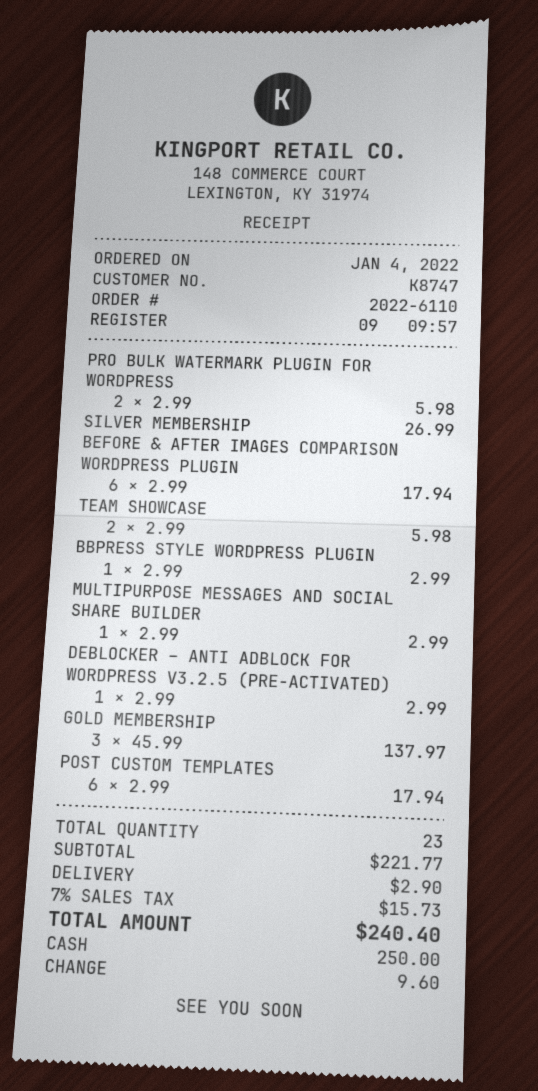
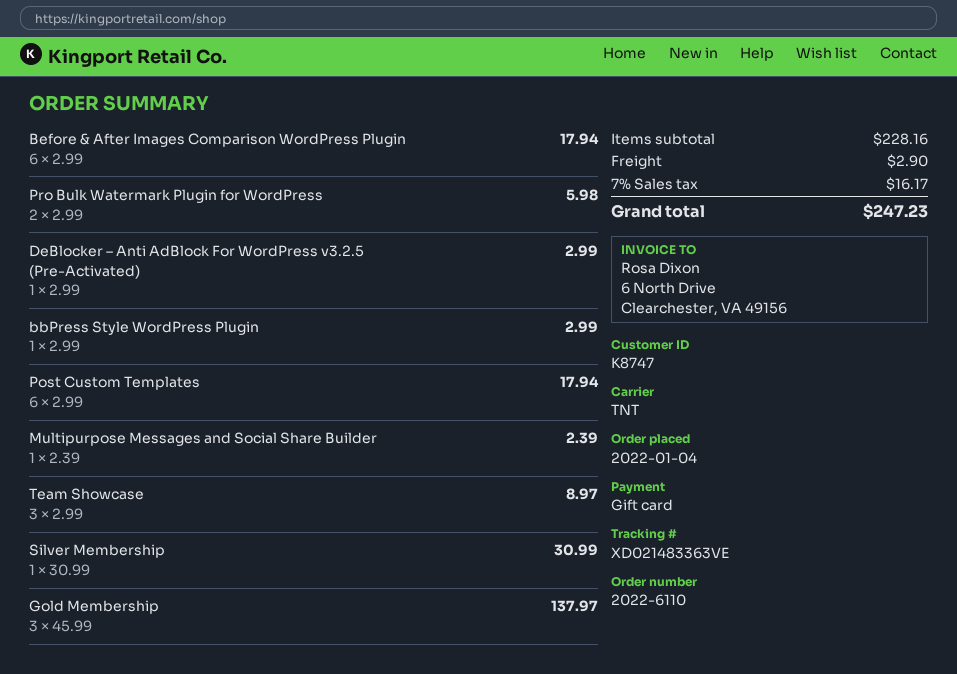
payment method: cash -> gift card
SILVER MEMBERSHIP: 1 x 26.99 = 26.99 -> 1 x 30.99 = 30.99
TEAM SHOWCASE: 2 x 2.99 = 5.98 -> 3 x 2.99 = 8.97
MULTIPURPOSE MESSAGES AND SOCIAL SHARE BUILDER: 1 x 2.99 = 2.99 -> 1 x 2.39 = 2.39
subtotal: 221.77 -> 228.16
tax: 7% = 15.73 -> 7% = 16.17
total: 240.40 -> 247.23

